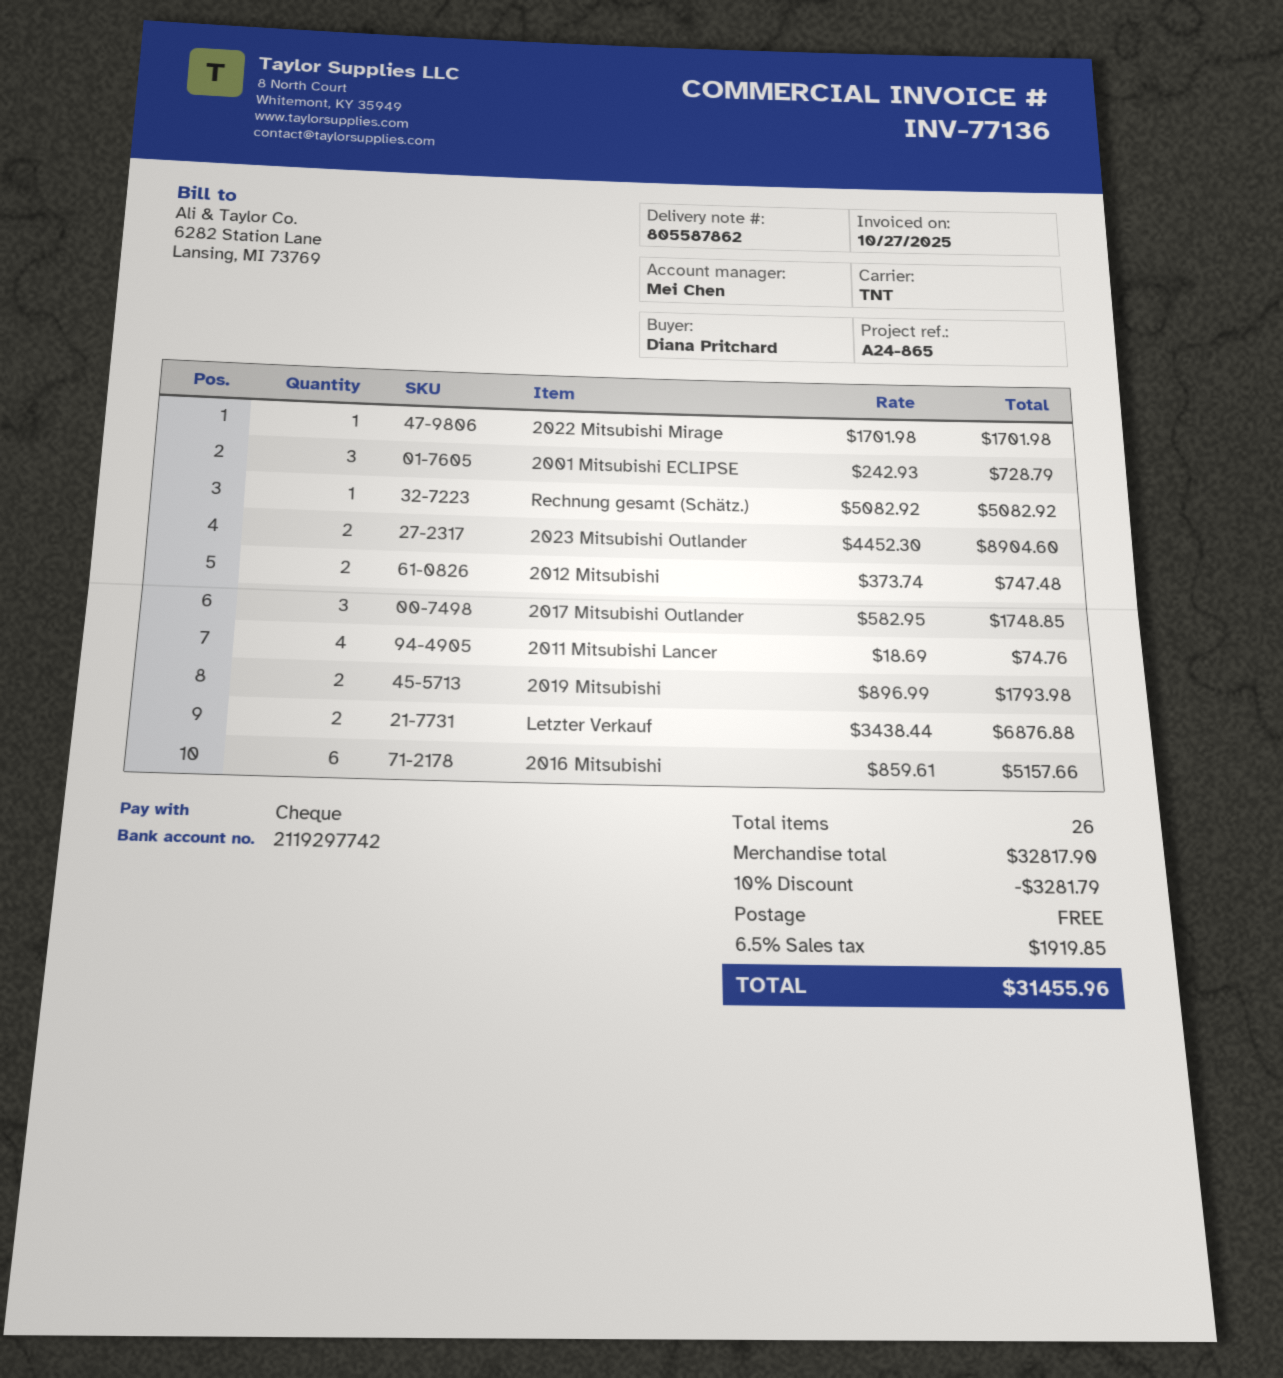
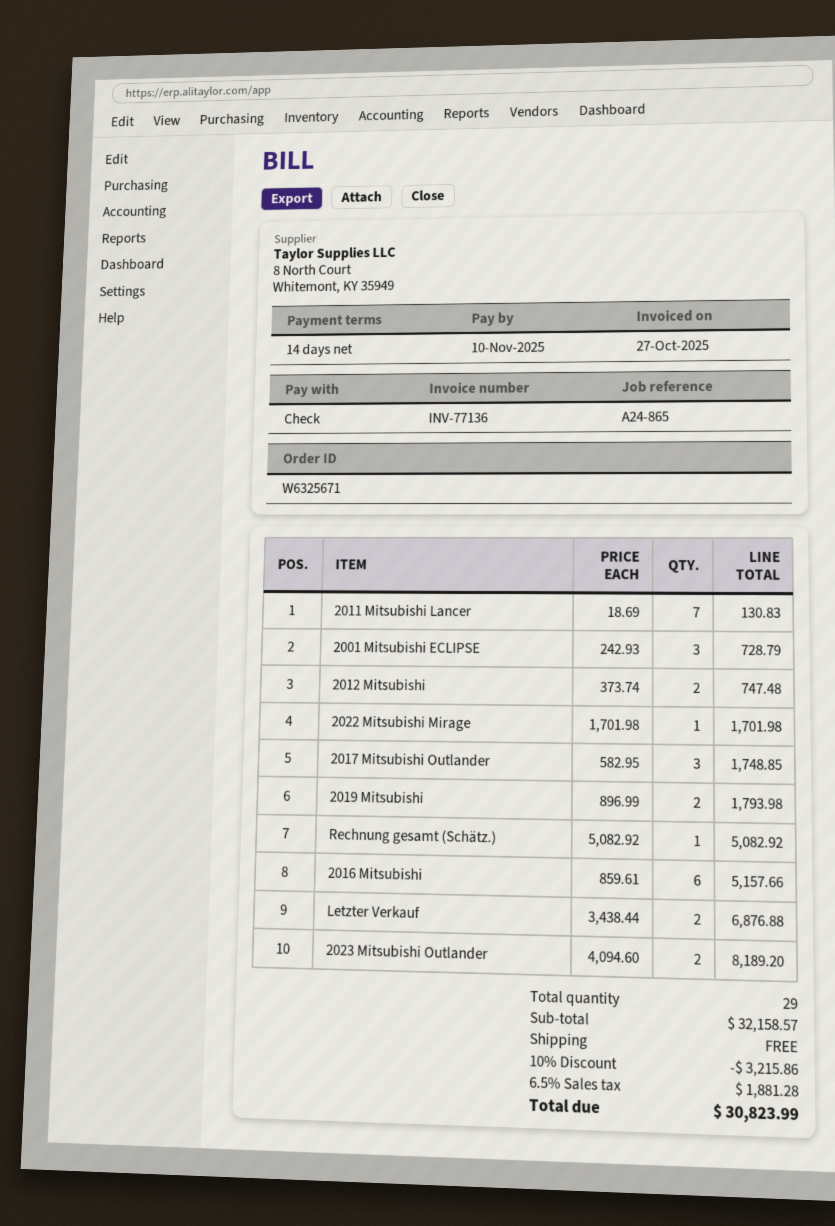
2023 Mitsubishi Outlander: 2 x 4452.30 = 8904.60 -> 2 x 4094.60 = 8189.20
2011 Mitsubishi Lancer: 4 x 18.69 = 74.76 -> 7 x 18.69 = 130.83
total quantity: 26 -> 29
subtotal: 32817.90 -> 32158.57
discount: 10% = 3281.79 -> 10% = 3215.86
tax: 6.5% = 1919.85 -> 6.5% = 1881.28
total: 31455.96 -> 30823.99

